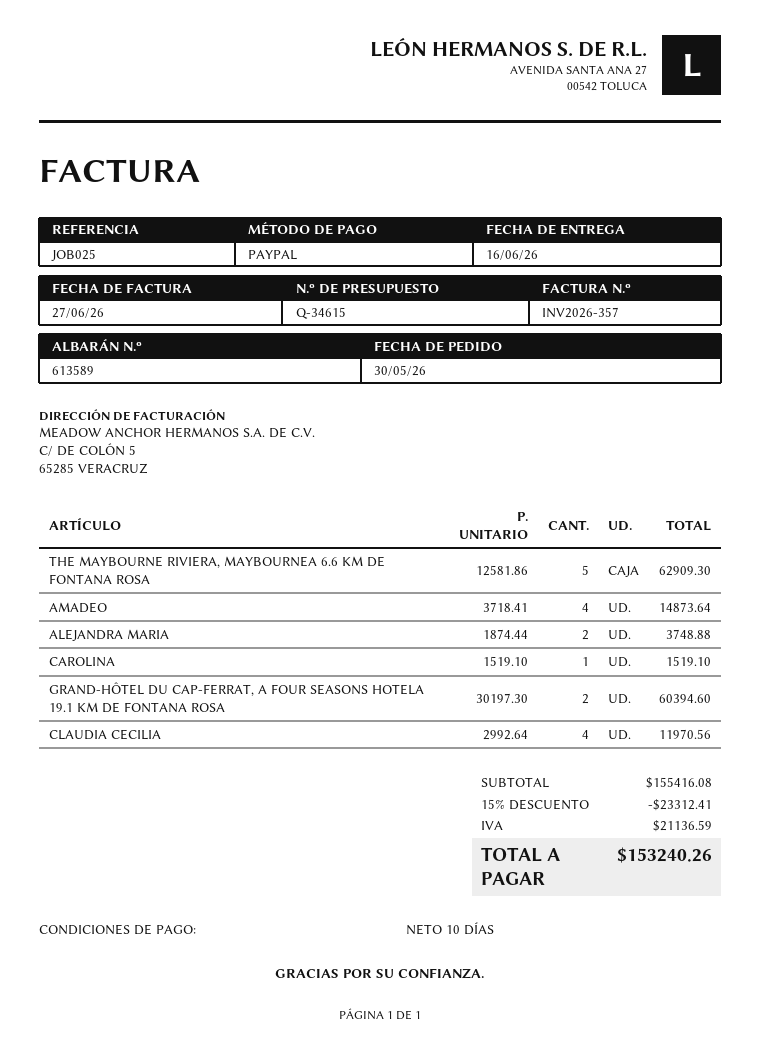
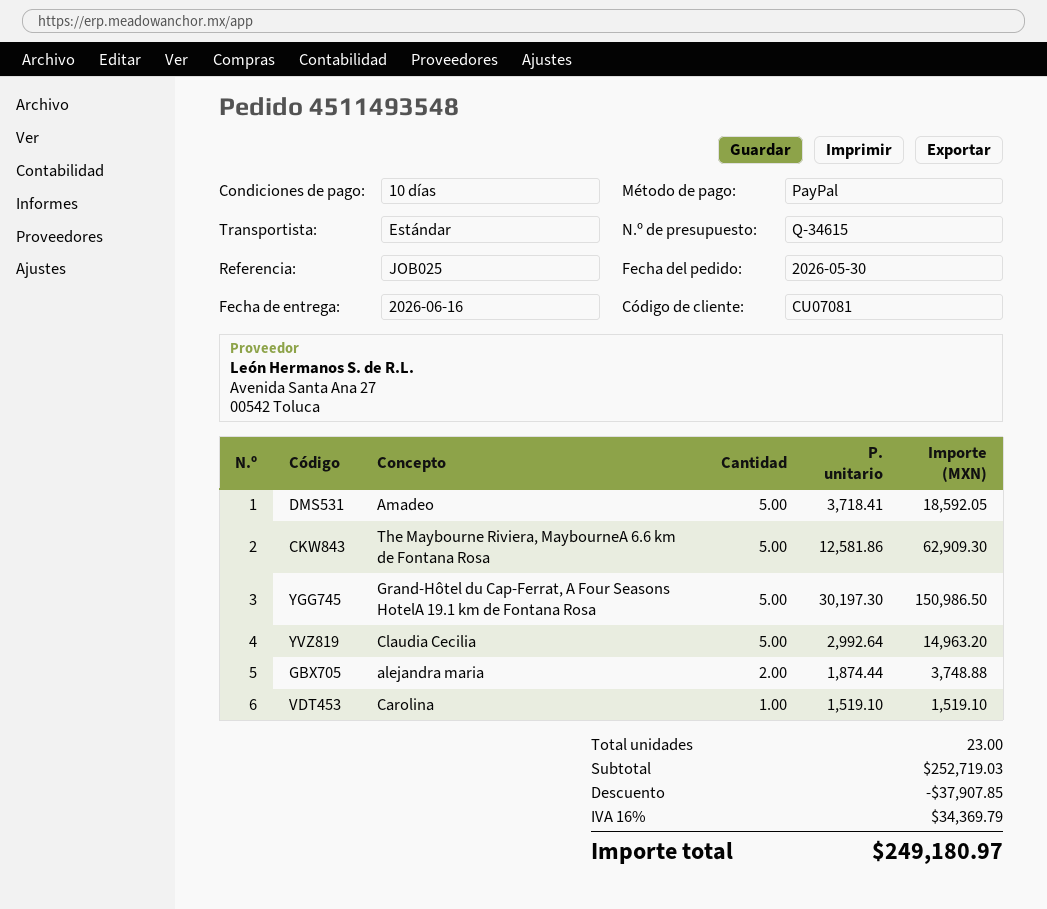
AMADEO: 4 x 3718.41 = 14873.64 -> 5 x 3718.41 = 18592.05
GRAND-HÔTEL DU CAP-FERRAT, A FOUR SEASONS HOTELA 19.1 KM DE FONTANA ROSA: 2 x 30197.30 = 60394.60 -> 5 x 30197.30 = 150986.50
CLAUDIA CECILIA: 4 x 2992.64 = 11970.56 -> 5 x 2992.64 = 14963.20
subtotal: 155416.08 -> 252719.03
discount: 23312.41 -> 37907.85
tax: 21136.59 -> 34369.79
total: 153240.26 -> 249180.97

